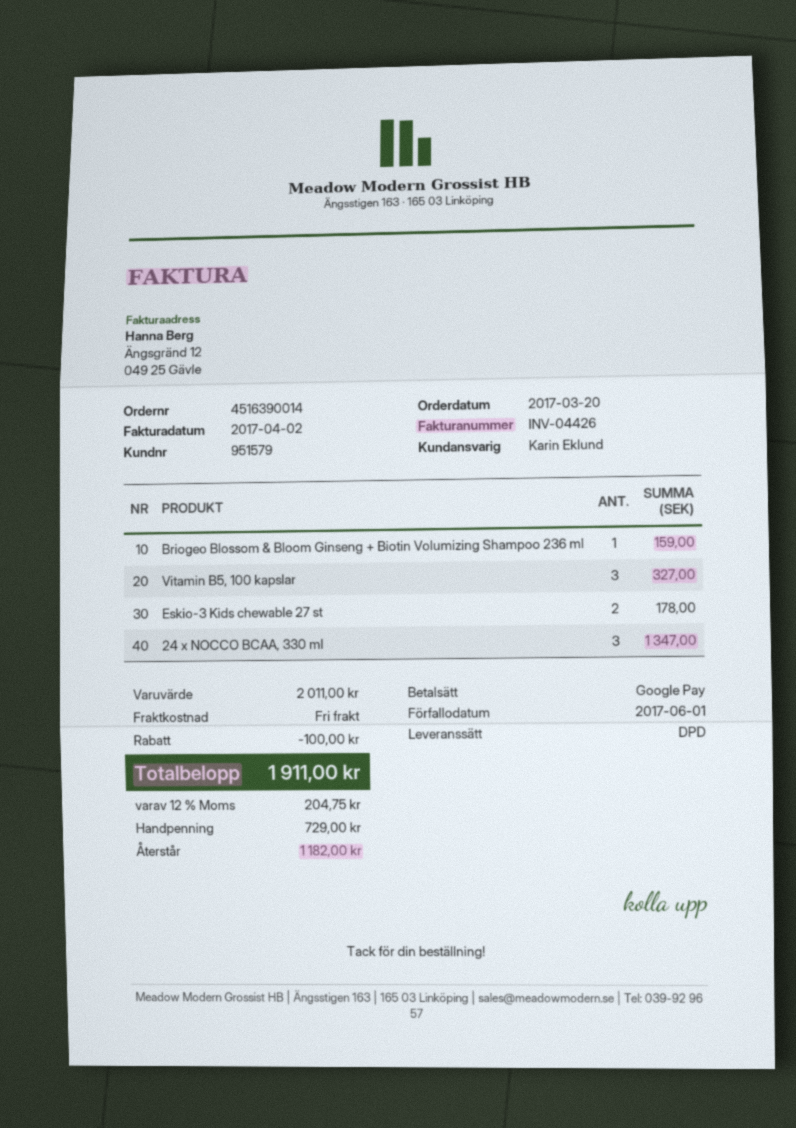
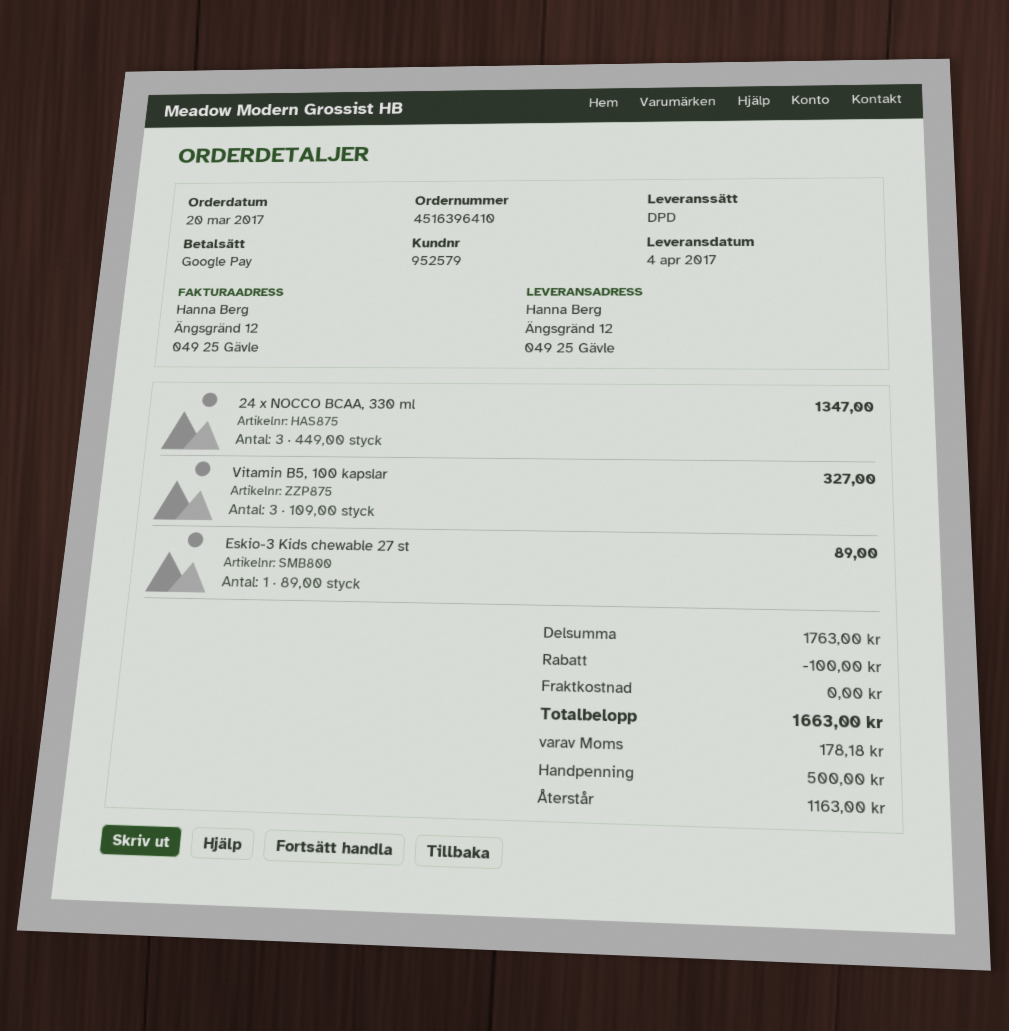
order number: 4516390014 -> 4516396410
customer number: 951579 -> 952579
Briogeo Blossom & Bloom Ginseng + Biotin Volumizing Shampoo 236 ml: 1 for 159.00 -> none
Eskio-3 Kids chewable 27 st: 2 for 178.00 -> 1 for 89.00
subtotal: 2011.00 -> 1763.00
tax: 204.75 -> 178.18
total: 1911.00 -> 1663.00
deposit: 729.00 -> 500.00
balance: 1182.00 -> 1163.00

